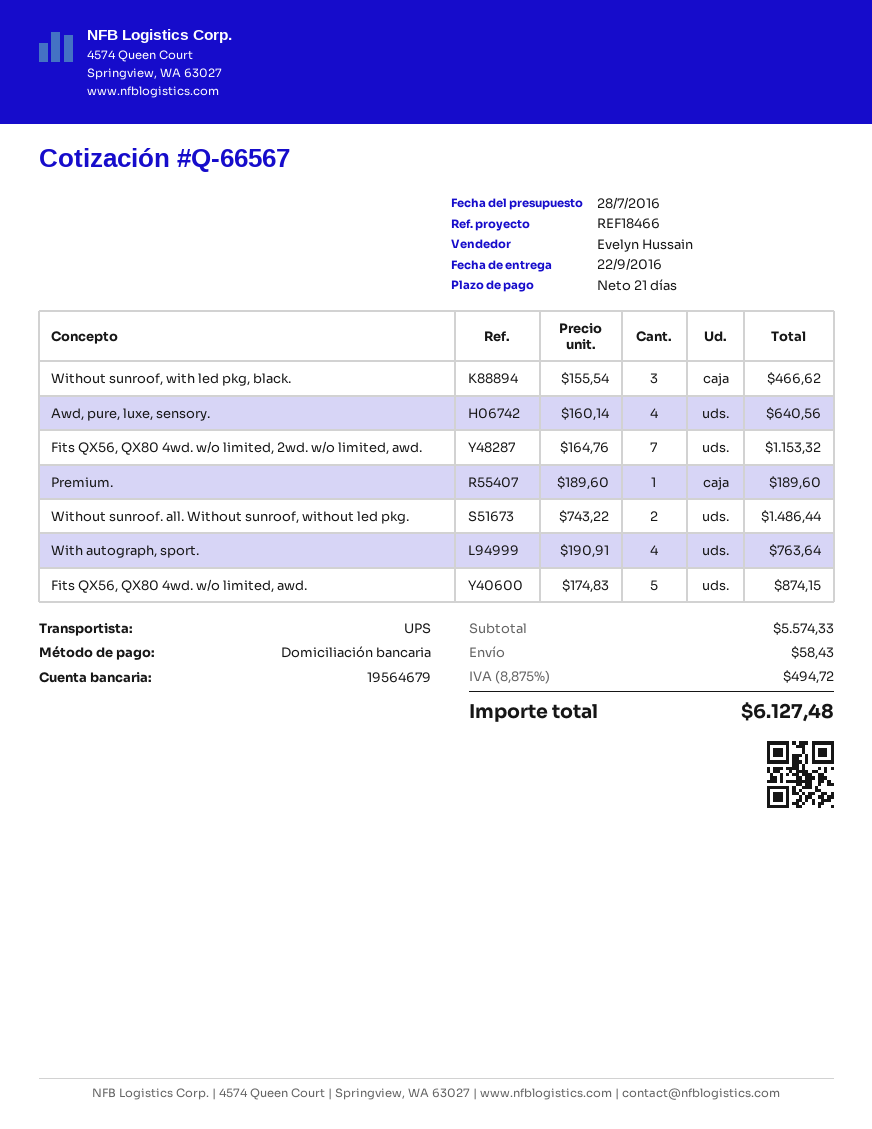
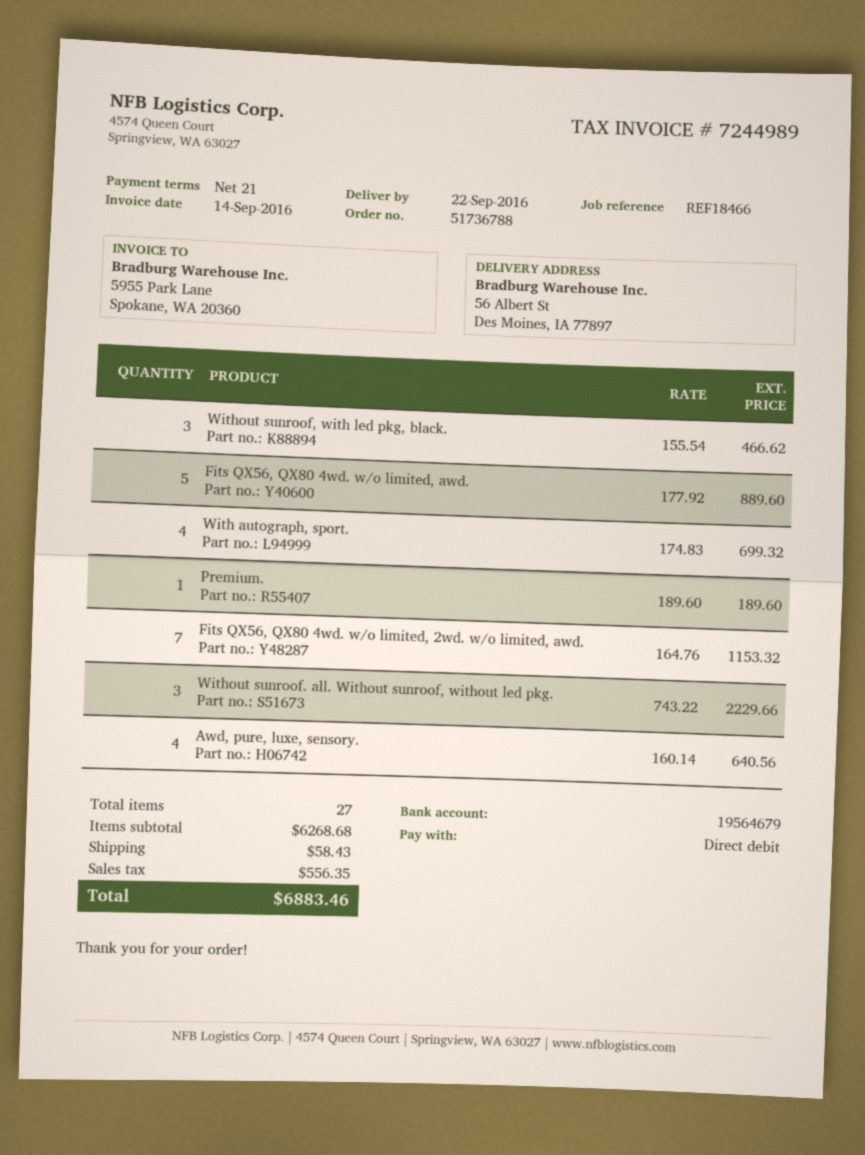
Without sunroof. all. Without sunroof, without led pkg.: 2 x 743.22 = 1486.44 -> 3 x 743.22 = 2229.66
With autograph, sport.: 4 x 190.91 = 763.64 -> 4 x 174.83 = 699.32
Fits QX56, QX80 4wd. w/o limited, awd.: 5 x 174.83 = 874.15 -> 5 x 177.92 = 889.60
subtotal: 5574.33 -> 6268.68
tax: 494.72 -> 556.35
total: 6127.48 -> 6883.46

